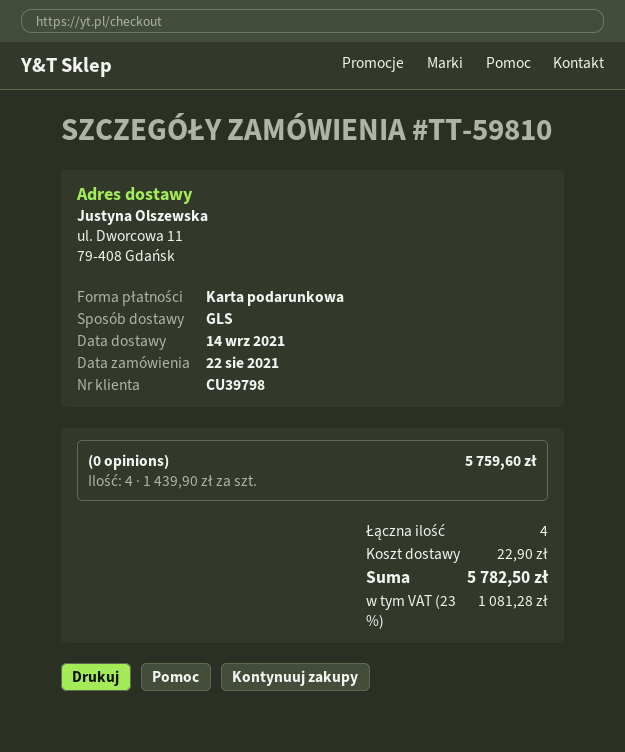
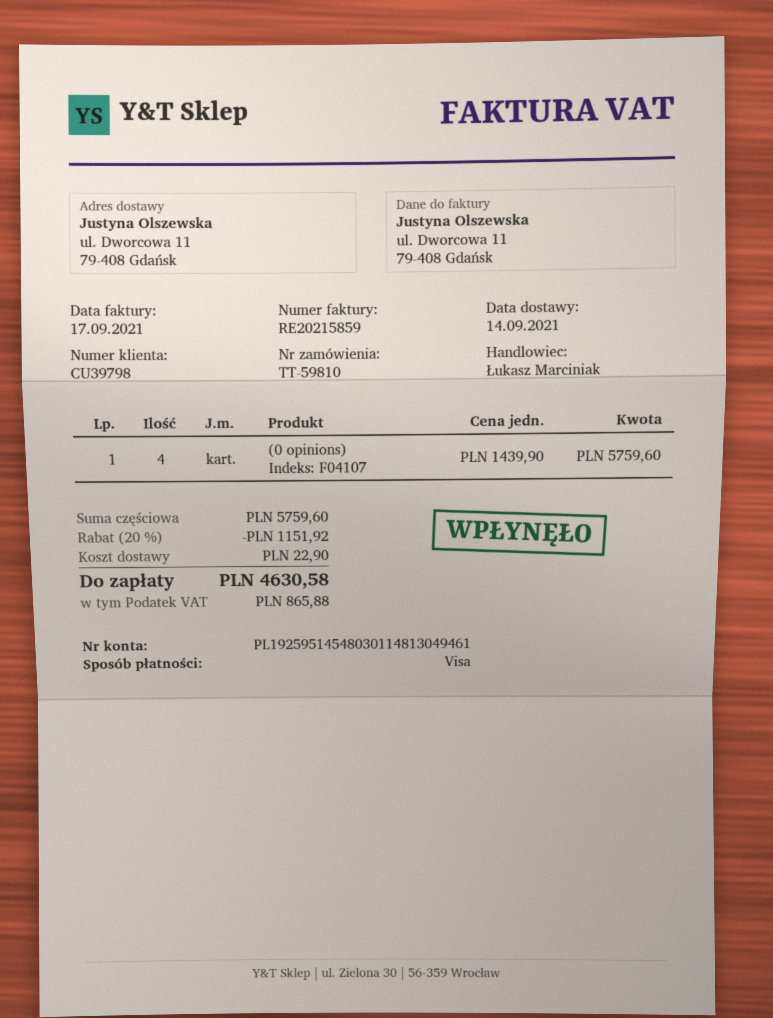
payment method: gift card -> Visa
discount: none -> 20% = 1151.92
tax: 1081.28 -> 865.88
total: 5782.50 -> 4630.58

